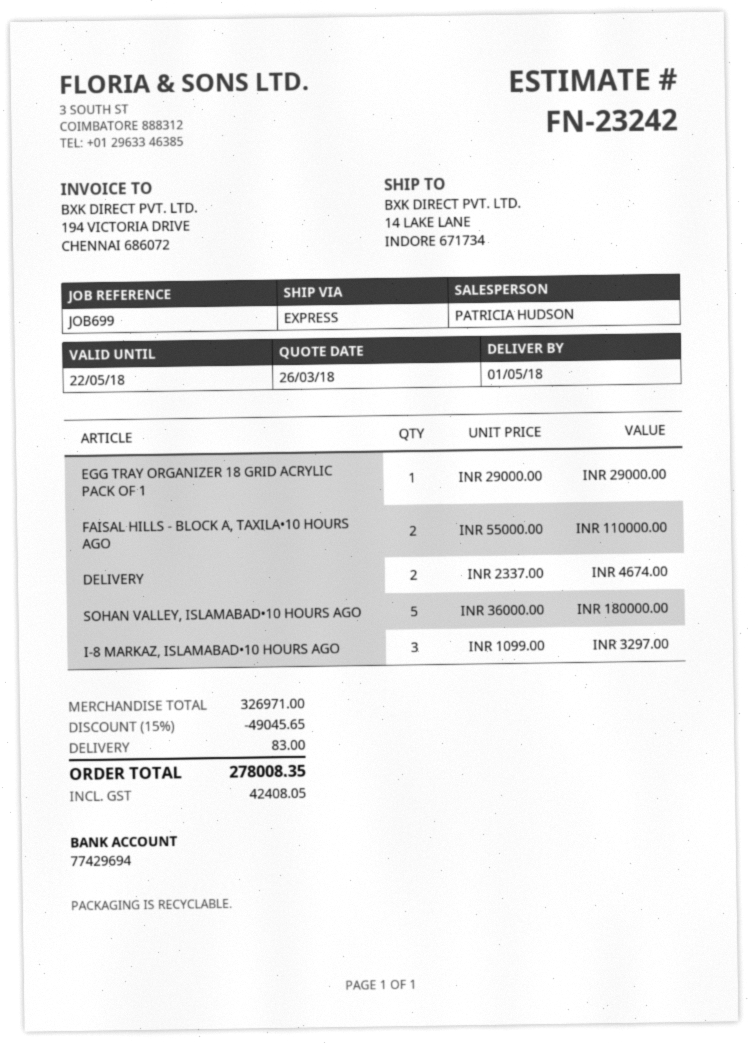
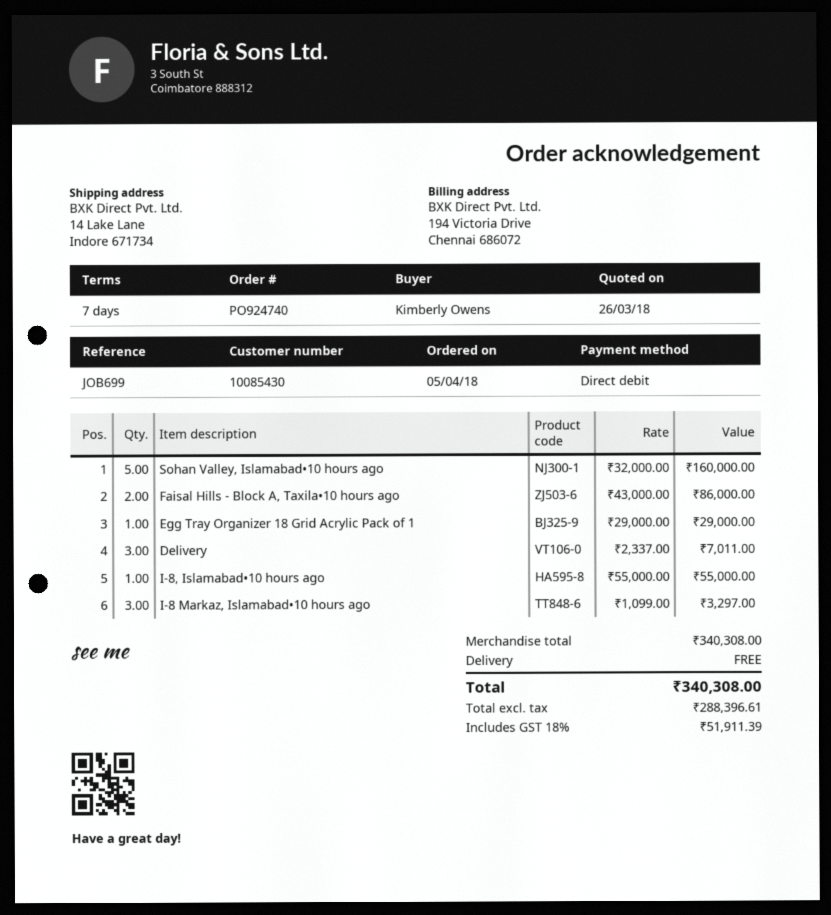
FAISAL HILLS - BLOCK A, TAXILA•10 HOURS AGO: 2 x 55000.00 = 110000.00 -> 2 x 43000.00 = 86000.00
DELIVERY: 2 x 2337.00 = 4674.00 -> 3 x 2337.00 = 7011.00
SOHAN VALLEY, ISLAMABAD•10 HOURS AGO: 5 x 36000.00 = 180000.00 -> 5 x 32000.00 = 160000.00
I-8, Islamabad•10 hours ago: none -> 1 x 55000.00 = 55000.00
subtotal: 326971.00 -> 340308.00
discount: 15% = 49045.65 -> none
shipping: 83.00 -> 0.00
tax: 42408.05 -> 51911.39
total: 278008.35 -> 340308.00

